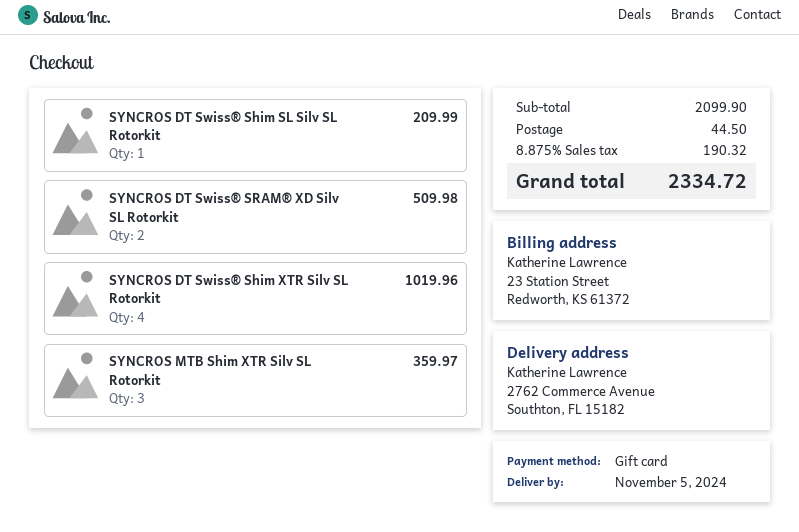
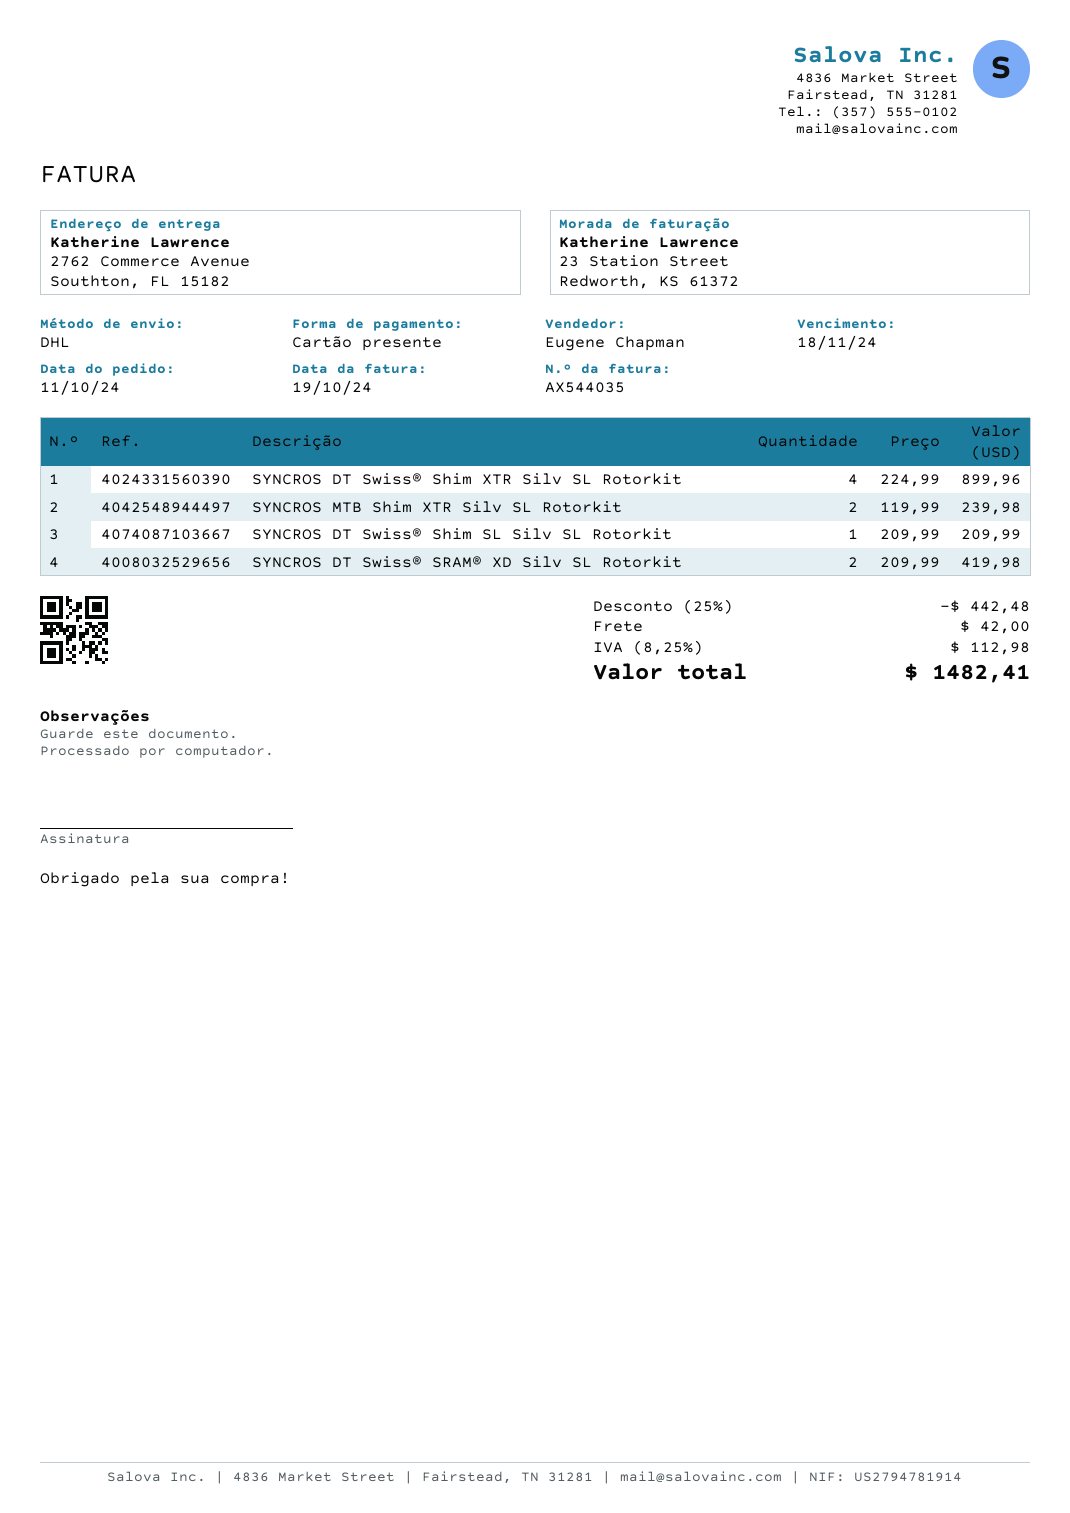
SYNCROS DT Swiss® SRAM® XD Silv SL Rotorkit: 2 for 509.98 -> 2 for 419.98
SYNCROS DT Swiss® Shim XTR Silv SL Rotorkit: 4 for 1019.96 -> 4 for 899.96
SYNCROS MTB Shim XTR Silv SL Rotorkit: 3 for 359.97 -> 2 for 239.98
discount: none -> 25% = 442.48
shipping: 44.50 -> 42.00
tax: 8.875% = 190.32 -> 8.25% = 112.98
total: 2334.72 -> 1482.41

